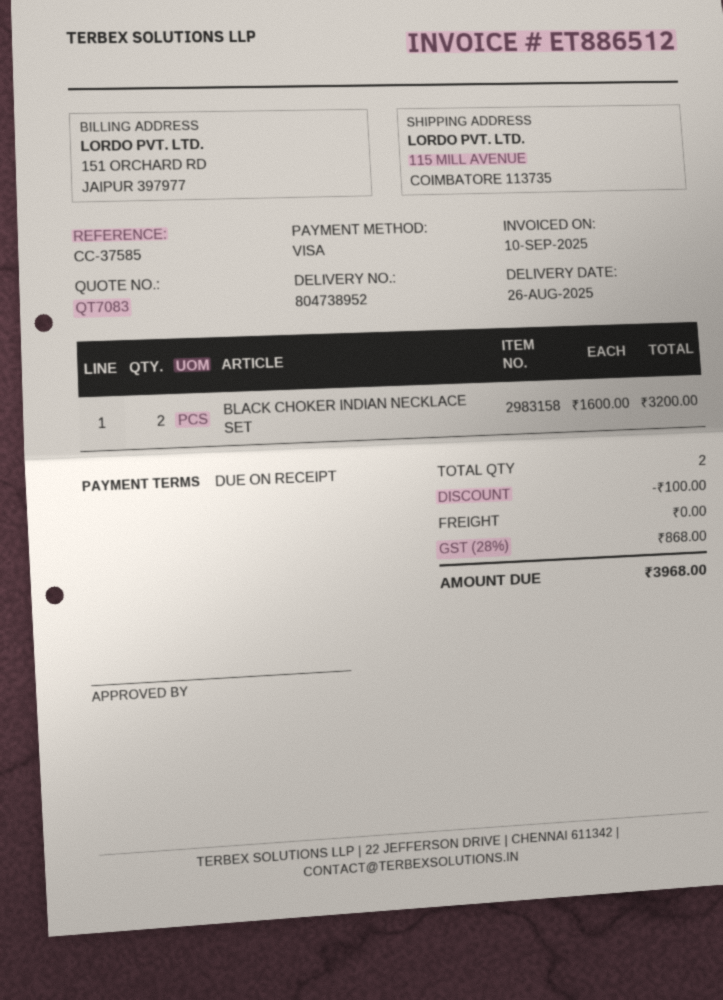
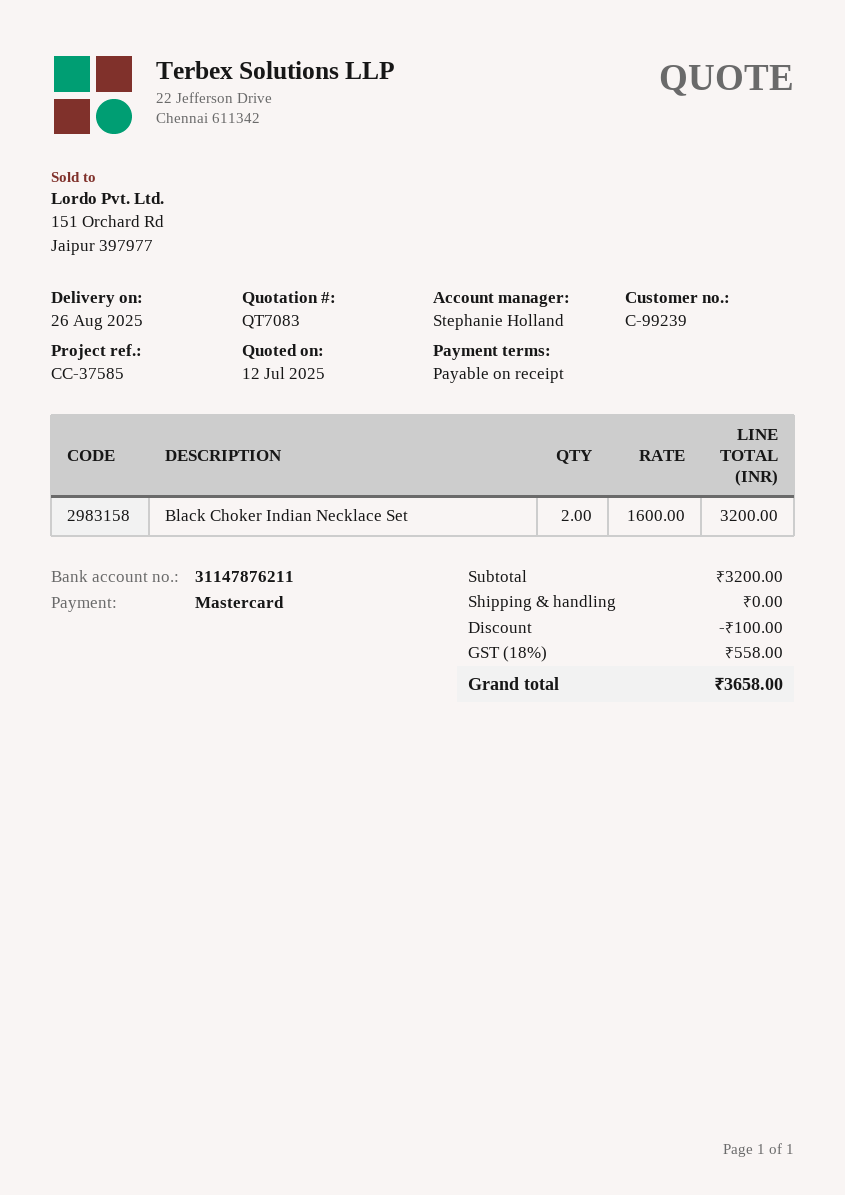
payment method: Visa -> Mastercard
tax: 28% = 868.00 -> 18% = 558.00
total: 3968.00 -> 3658.00

